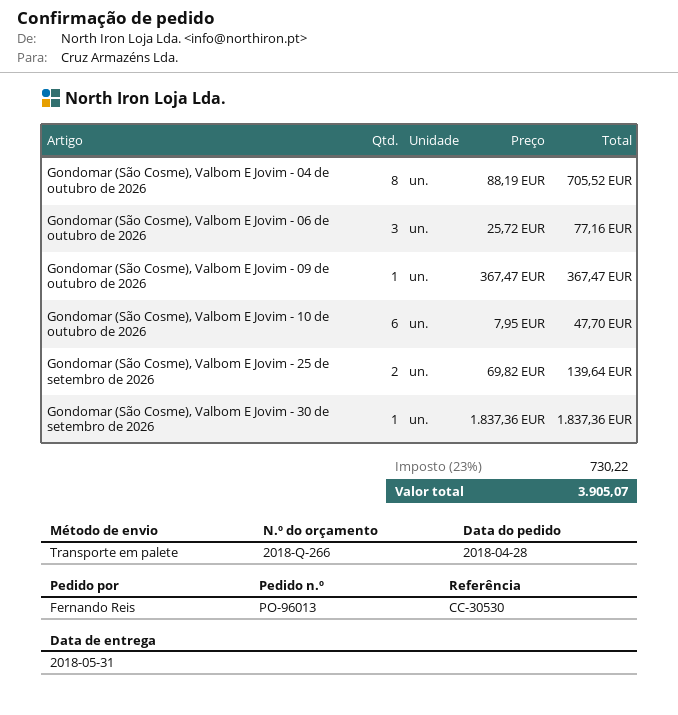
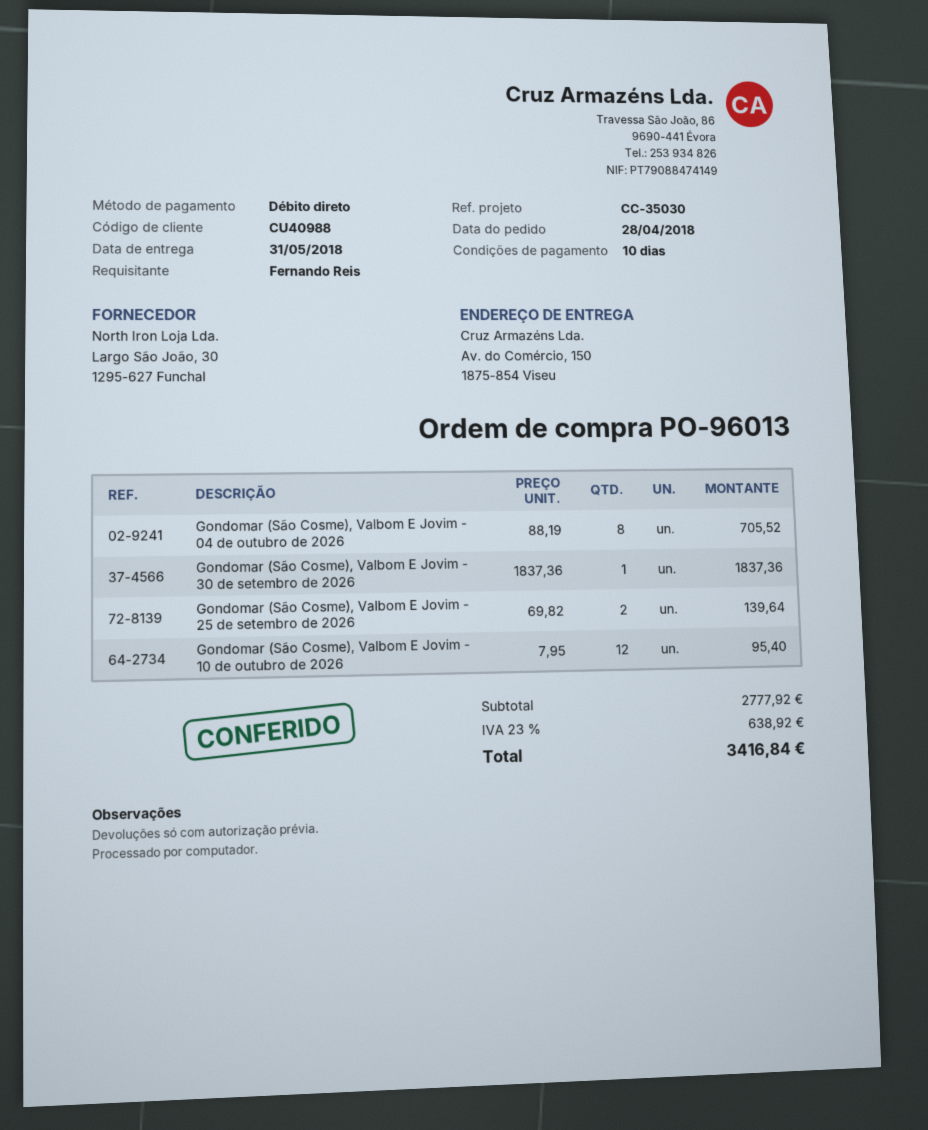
reference: CC-30530 -> CC-35030
Gondomar (São Cosme), Valbom E Jovim - 06 de outubro de 2026: 3 x 25.72 = 77.16 -> none
Gondomar (São Cosme), Valbom E Jovim - 09 de outubro de 2026: 1 x 367.47 = 367.47 -> none
Gondomar (São Cosme), Valbom E Jovim - 10 de outubro de 2026: 6 x 7.95 = 47.70 -> 12 x 7.95 = 95.40
tax: 23% = 730.22 -> 23% = 638.92
total: 3905.07 -> 3416.84

